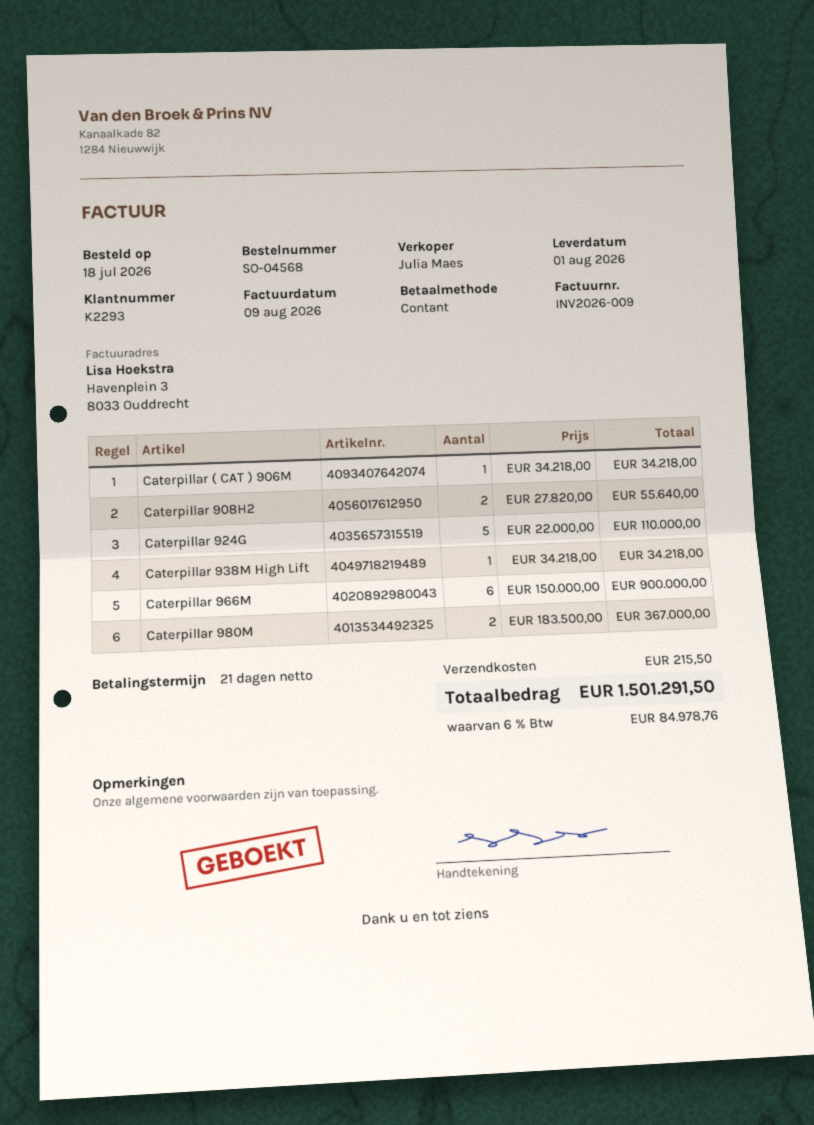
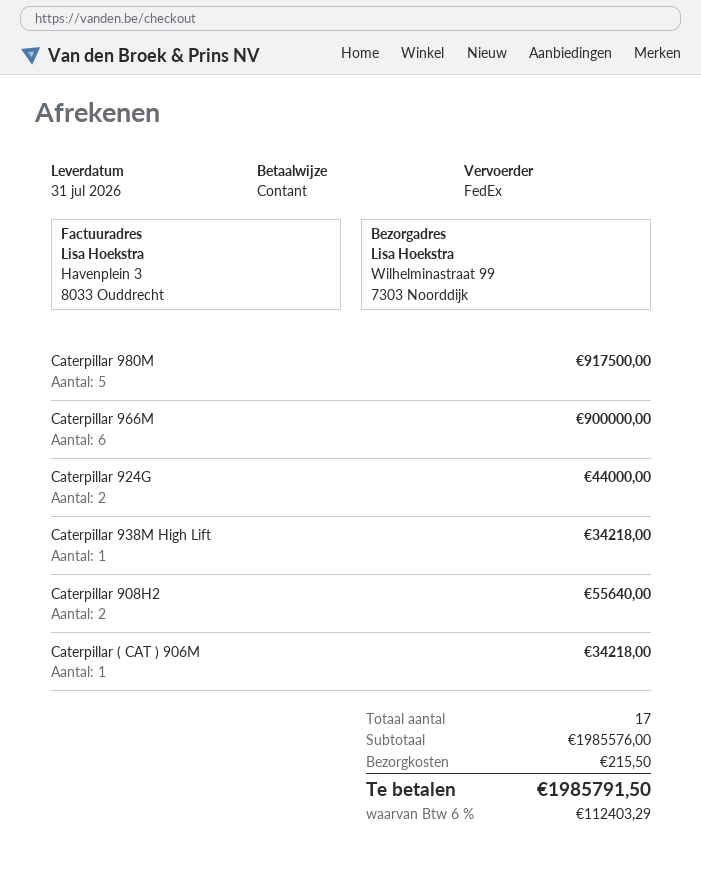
delivery date: 2026-08-01 -> 2026-07-31
Caterpillar 924G: 5 for 110000.00 -> 2 for 44000.00
Caterpillar 980M: 2 for 367000.00 -> 5 for 917500.00
tax: 6% = 84978.76 -> 6% = 112403.29
total: 1501291.50 -> 1985791.50

